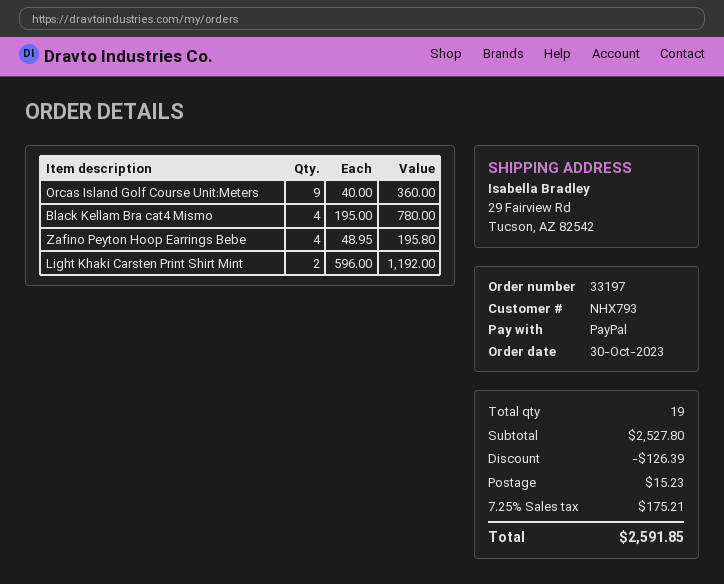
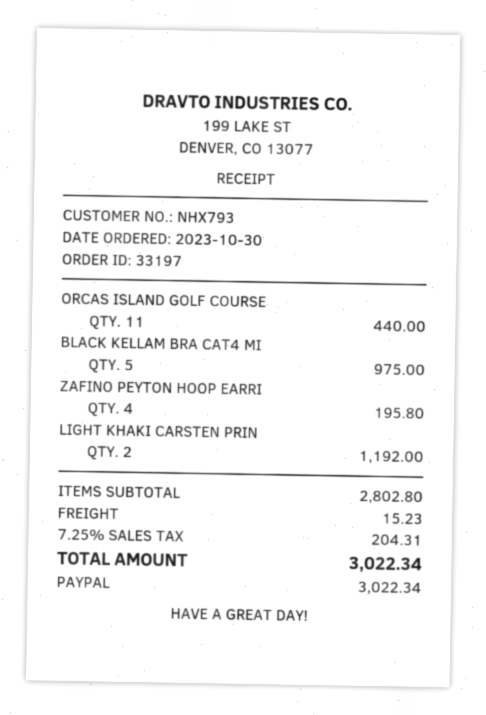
Orcas Island Golf Course Unit:Meters: 9 for 360.00 -> 11 for 440.00
Black Kellam Bra cat4 Mismo: 4 for 780.00 -> 5 for 975.00
subtotal: 2527.80 -> 2802.80
discount: 126.39 -> none
tax: 7.25% = 175.21 -> 7.25% = 204.31
total: 2591.85 -> 3022.34

